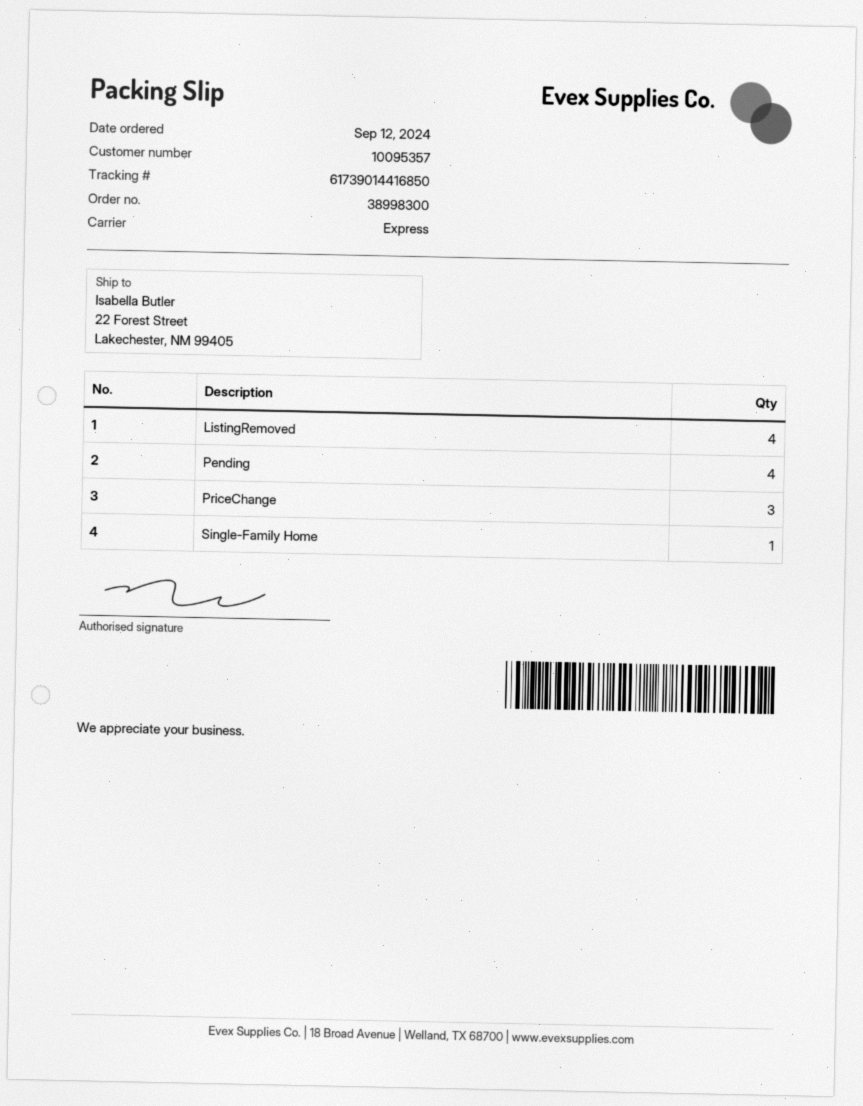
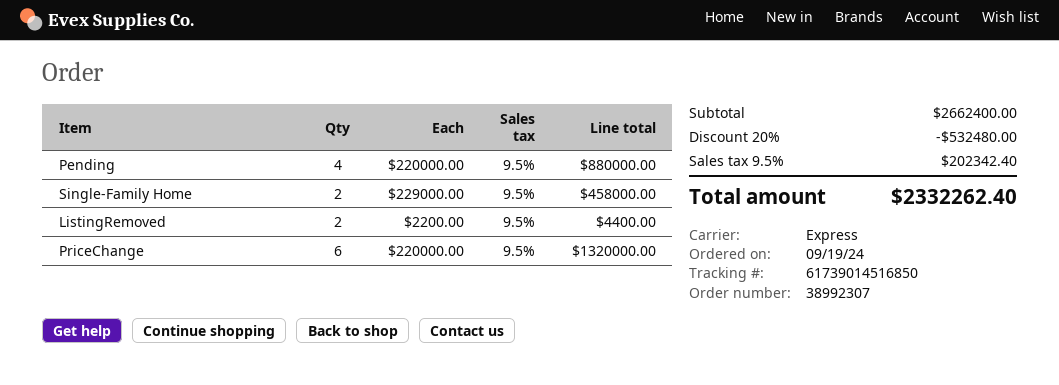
order number: 38998300 -> 38992307
order date: 2024-09-12 -> 2024-09-19
tracking number: 61739014416850 -> 61739014516850
ListingRemoved: 4 -> 2
PriceChange: 3 -> 6
Single-Family Home: 1 -> 2

